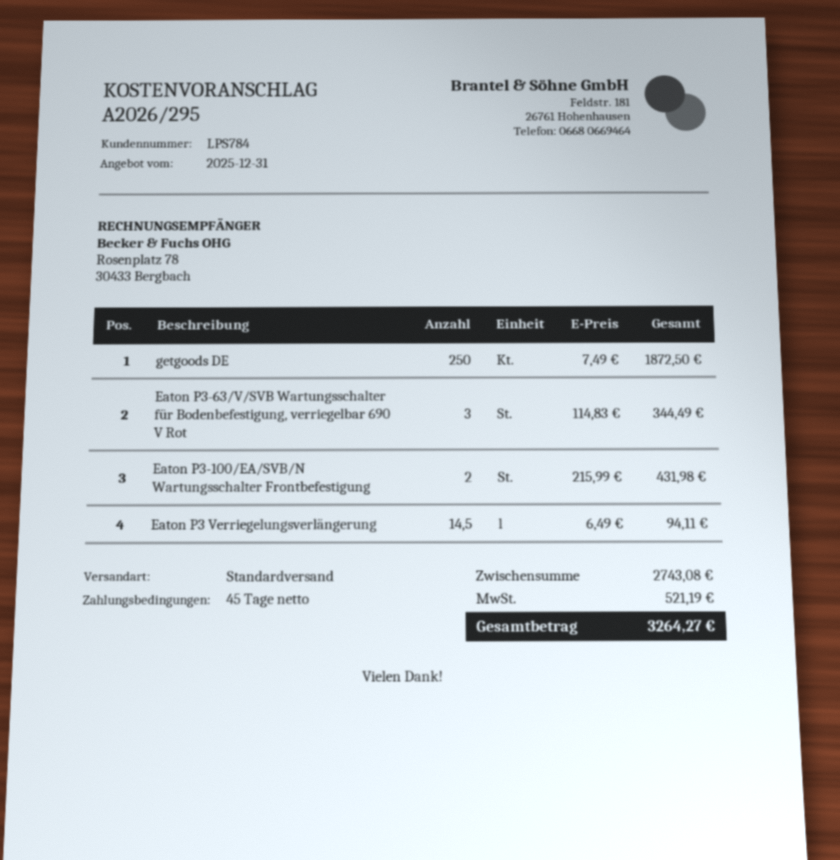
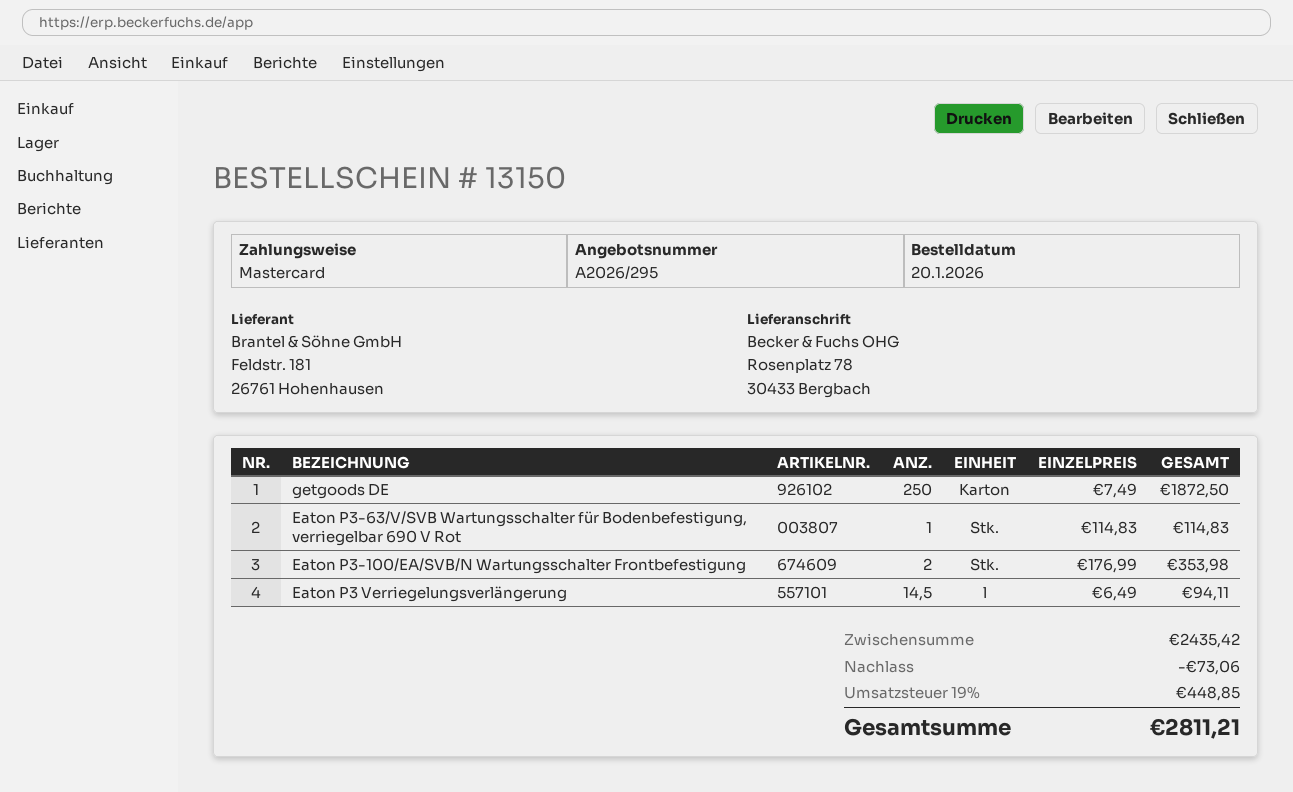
Eaton P3-63/V/SVB Wartungsschalter für Bodenbefestigung, verriegelbar 690 V Rot: 3 x 114.83 = 344.49 -> 1 x 114.83 = 114.83
Eaton P3-100/EA/SVB/N Wartungsschalter Frontbefestigung: 2 x 215.99 = 431.98 -> 2 x 176.99 = 353.98
subtotal: 2743.08 -> 2435.42
discount: none -> 73.06
tax: 521.19 -> 448.85
total: 3264.27 -> 2811.21

